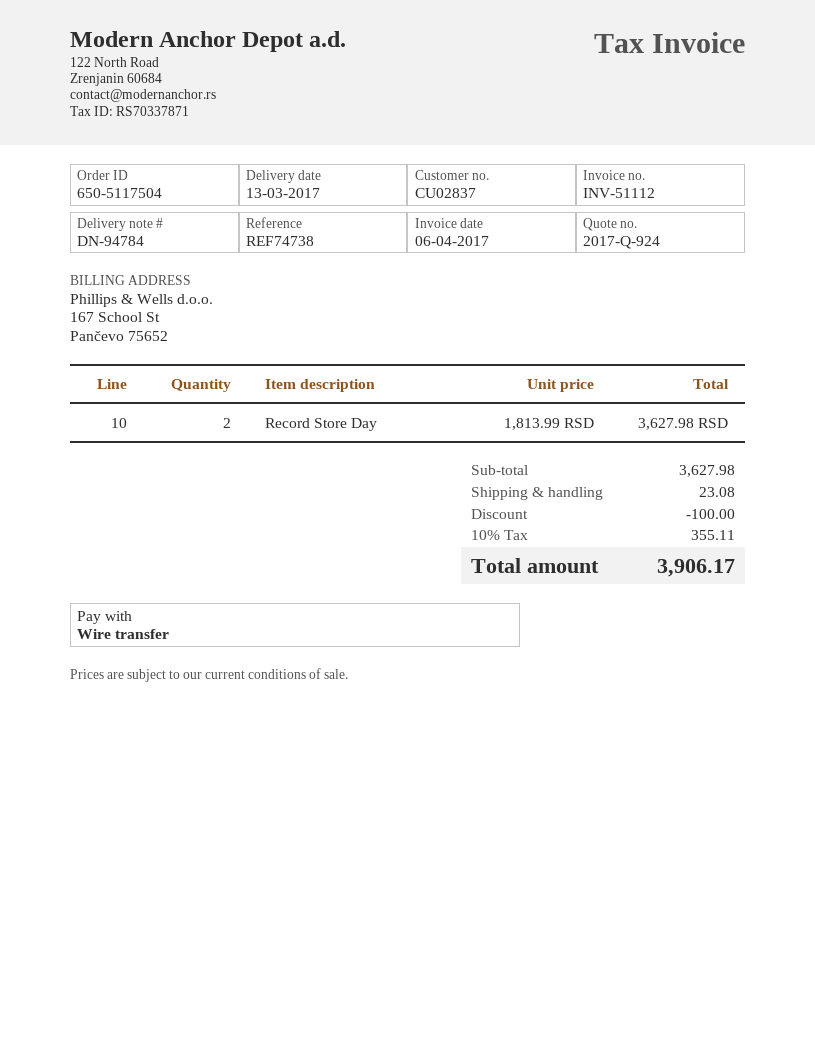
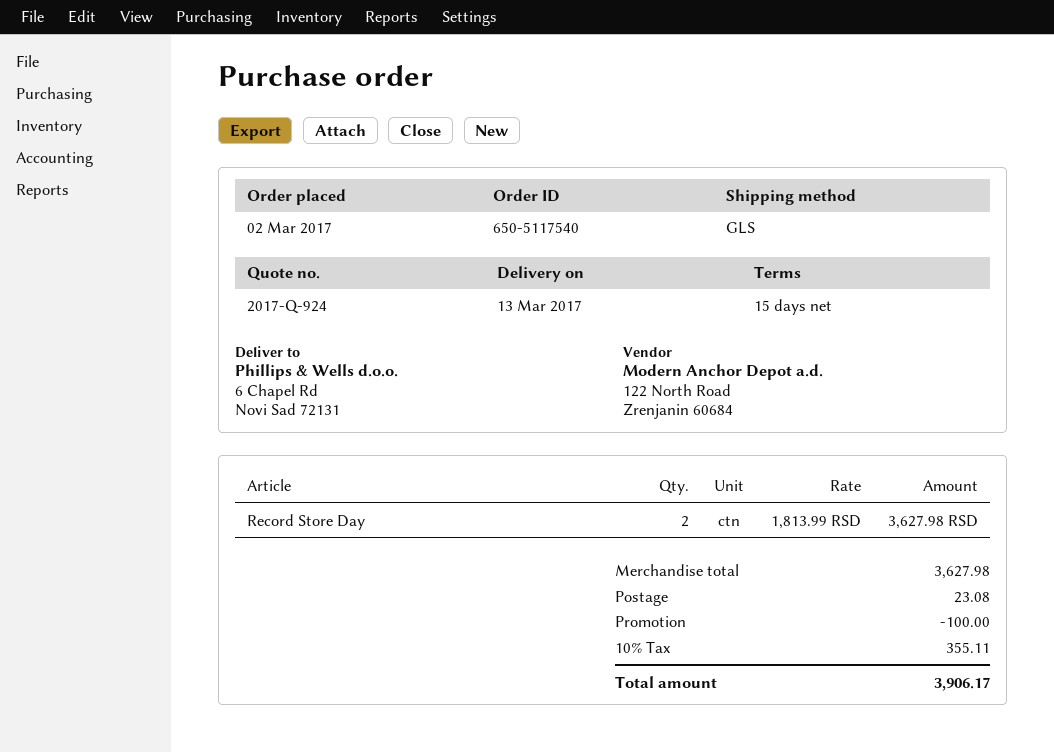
order number: 650-5117504 -> 650-5117540

